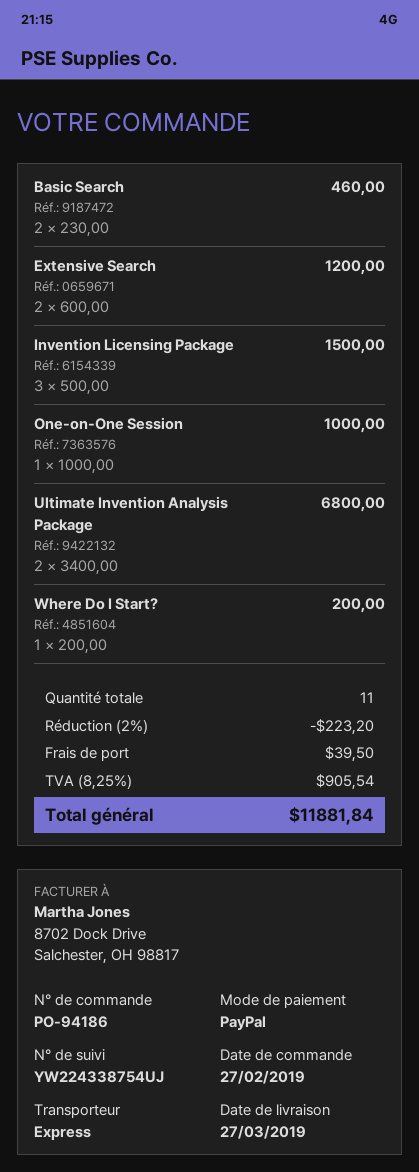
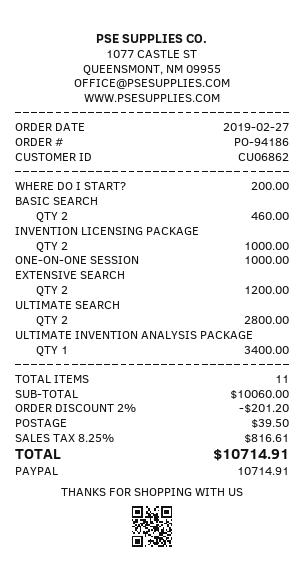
Invention Licensing Package: 3 for 1500.00 -> 2 for 1000.00
Ultimate Invention Analysis Package: 2 for 6800.00 -> 1 for 3400.00
ULTIMATE SEARCH: none -> 2 for 2800.00
discount: 2% = 223.20 -> 2% = 201.20
tax: 8.25% = 905.54 -> 8.25% = 816.61
total: 11881.84 -> 10714.91

